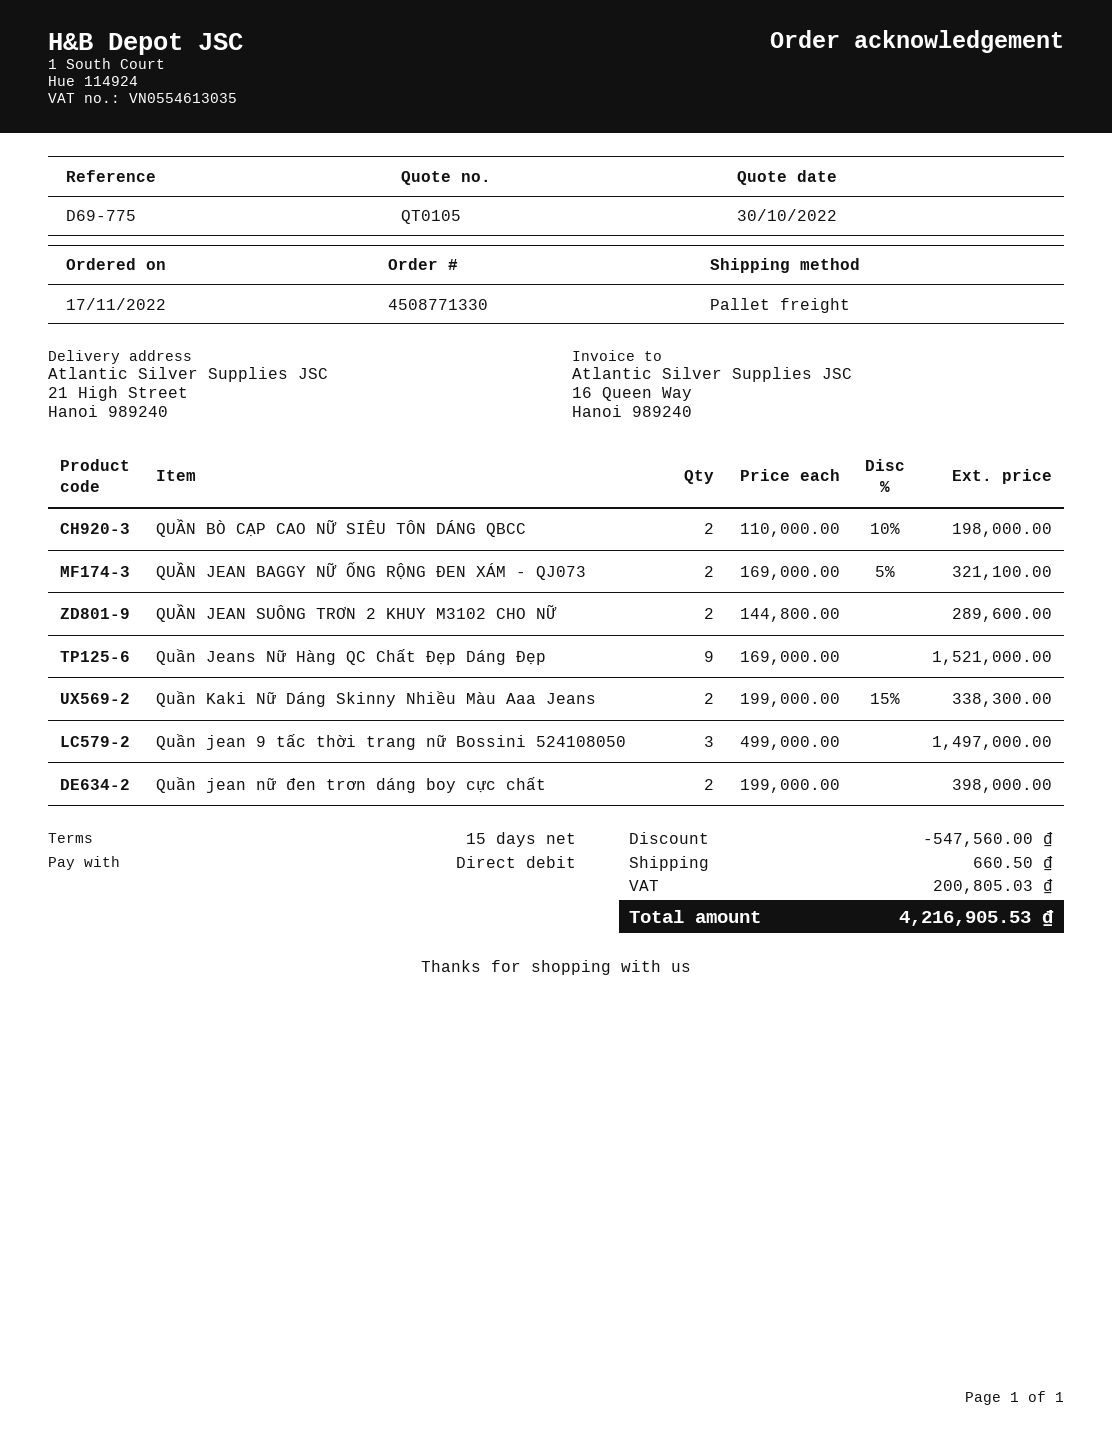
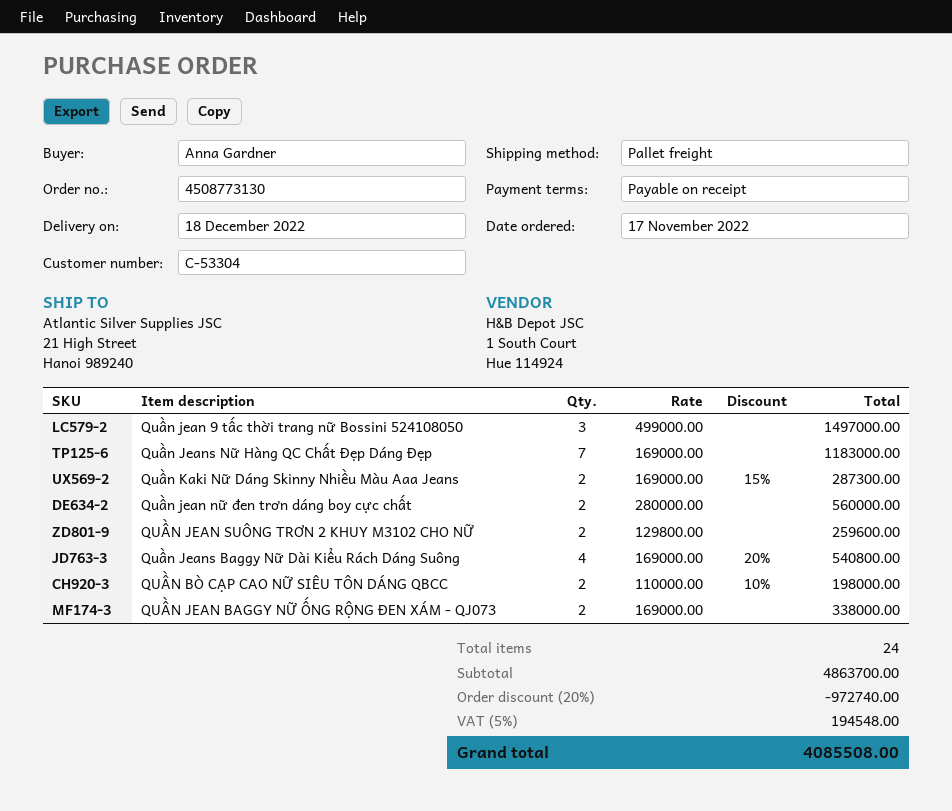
order number: 4508771330 -> 4508773130
payment terms: 15 days -> on receipt
QUẦN JEAN BAGGY NỮ ỐNG RỘNG ĐEN XÁM - QJ073: 2 x 169000.00 - 5% = 321100.00 -> 2 x 169000.00 = 338000.00
QUẦN JEAN SUÔNG TRƠN 2 KHUY M3102 CHO NỮ: 2 x 144800.00 = 289600.00 -> 2 x 129800.00 = 259600.00
Quần Jeans Nữ Hàng QC Chất Đẹp Dáng Đẹp: 9 x 169000.00 = 1521000.00 -> 7 x 169000.00 = 1183000.00
Quần Kaki Nữ Dáng Skinny Nhiều Màu Aaa Jeans: 2 x 199000.00 - 15% = 338300.00 -> 2 x 169000.00 - 15% = 287300.00
Quần jean nữ đen trơn dáng boy cực chất: 2 x 199000.00 = 398000.00 -> 2 x 280000.00 = 560000.00
Quần Jeans Baggy Nữ Dài Kiểu Rách Dáng Suông: none -> 4 x 169000.00 - 20% = 540800.00
discount: 547560.00 -> 972740.00
shipping: 660.50 -> none
tax: 200805.03 -> 194548.00
total: 4216905.53 -> 4085508.00

